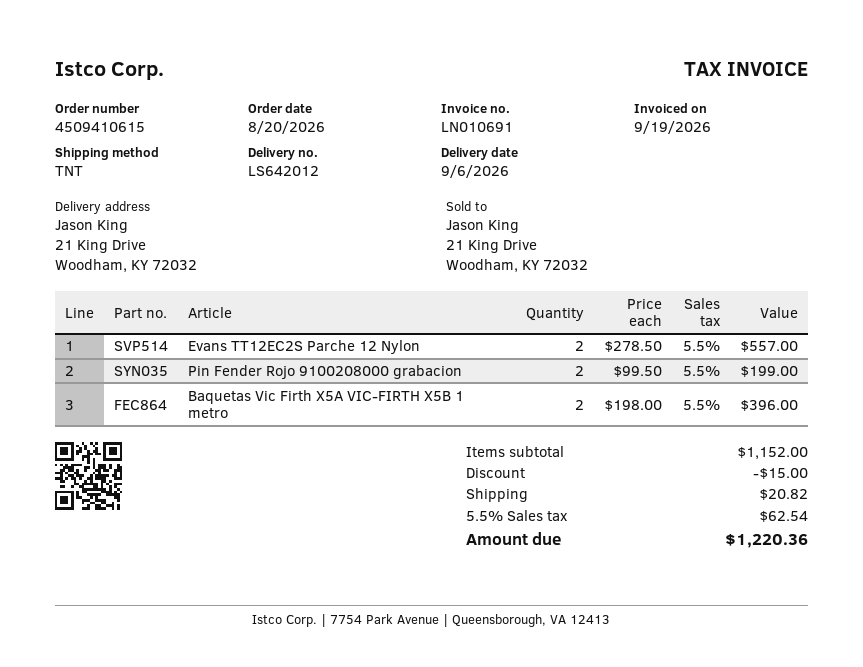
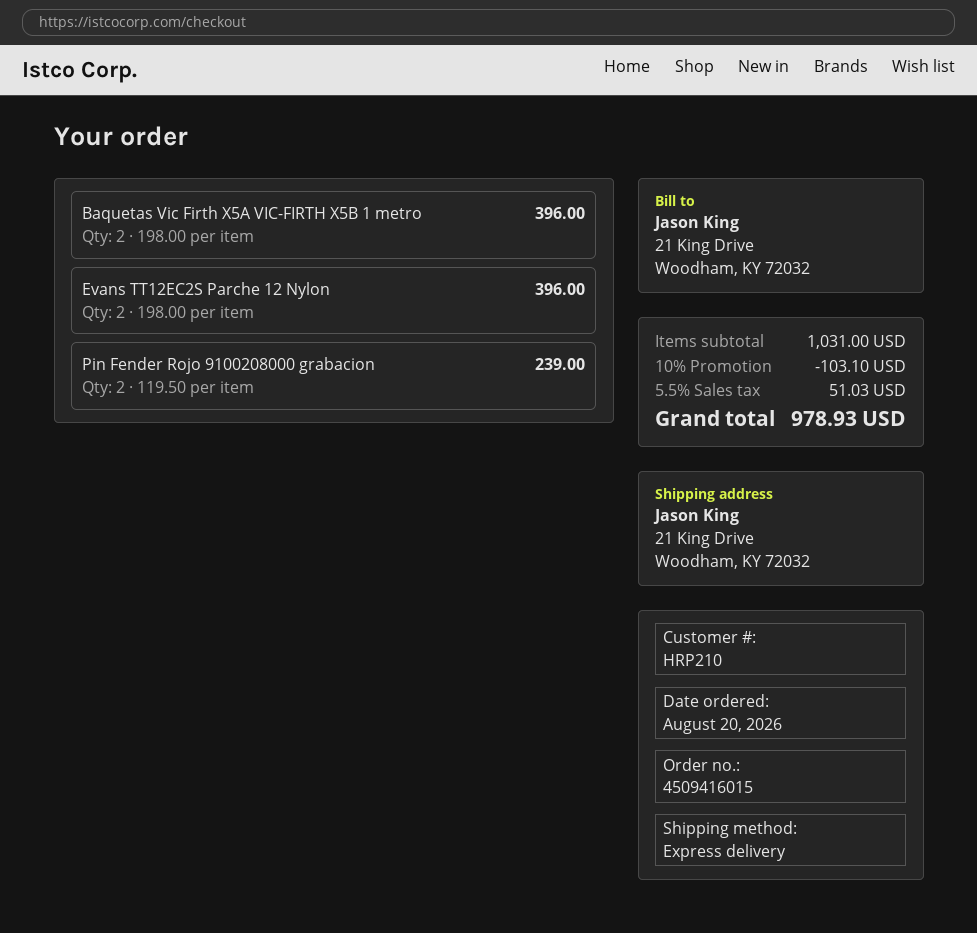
order number: 4509410615 -> 4509416015
shipping method: TNT -> express
Evans TT12EC2S Parche 12 Nylon: 2 x 278.50 = 557.00 -> 2 x 198.00 = 396.00
Pin Fender Rojo 9100208000 grabacion: 2 x 99.50 = 199.00 -> 2 x 119.50 = 239.00
subtotal: 1152.00 -> 1031.00
discount: 15.00 -> 103.10
shipping: 20.82 -> none
tax: 5.5% = 62.54 -> 5.5% = 51.03
total: 1220.36 -> 978.93

